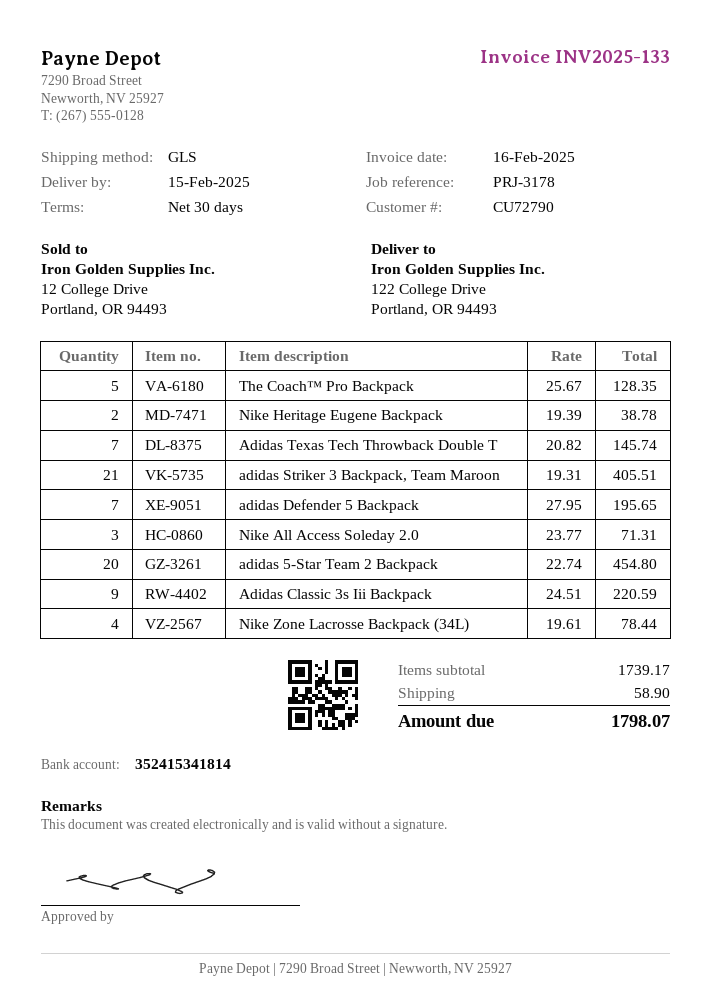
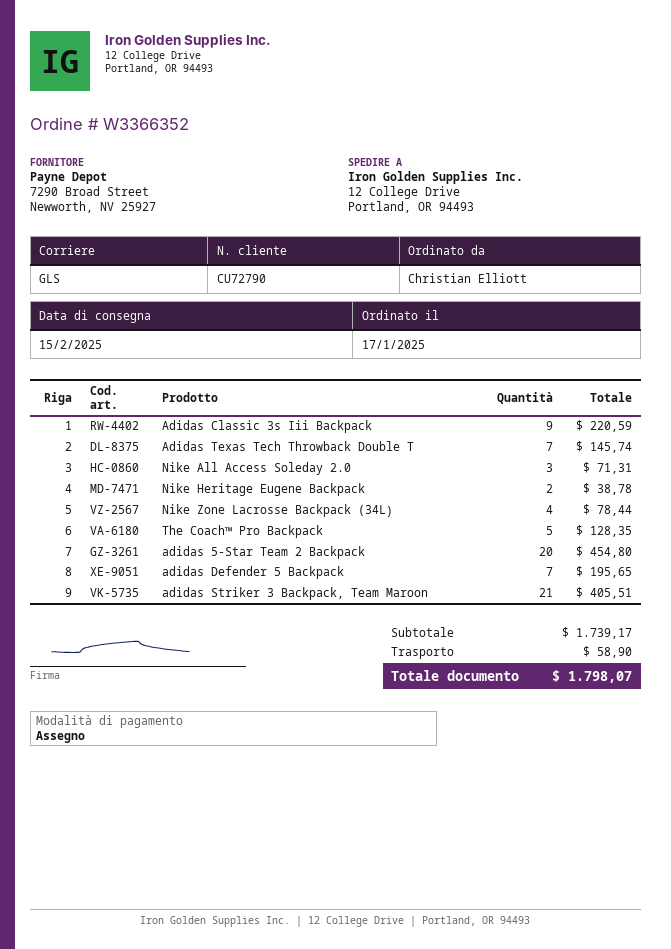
ship to: 122 College Drive, Portland, OR 94493 -> 12 College Drive, Portland, OR 94493

